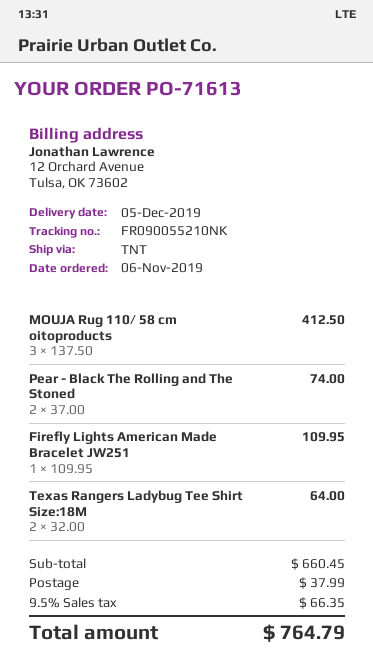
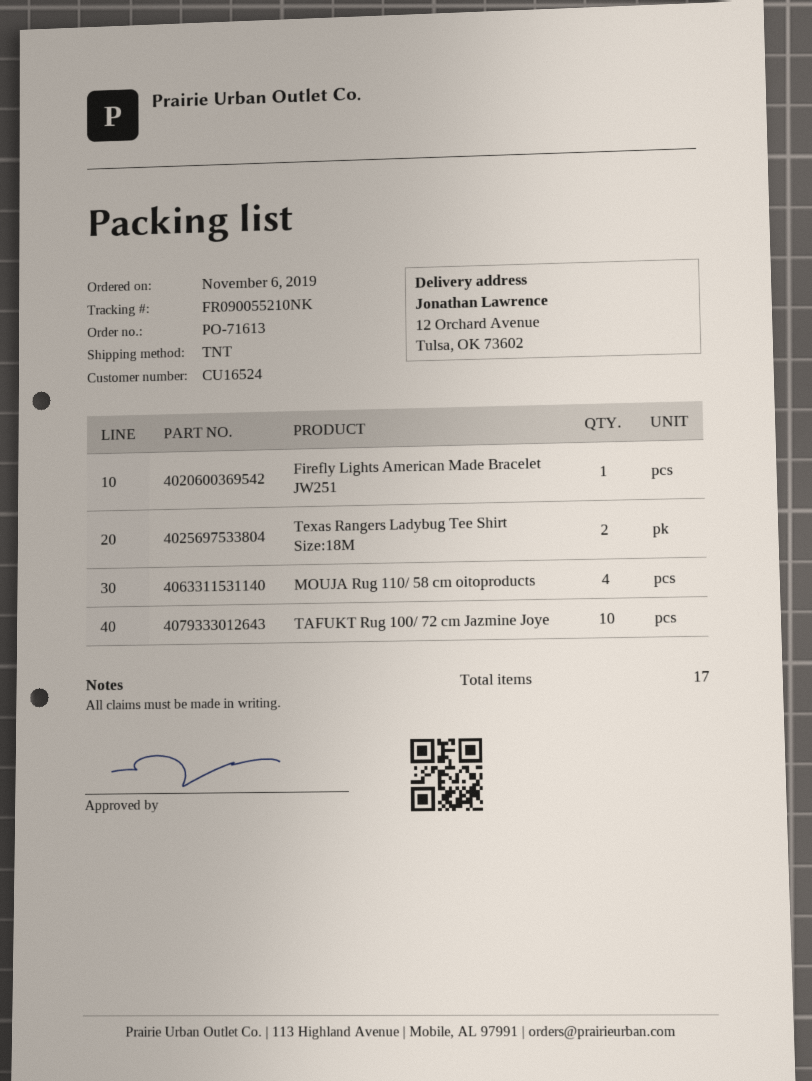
MOUJA Rug 110/ 58 cm oitoproducts: 3 -> 4
Pear - Black The Rolling and The Stoned: 2 -> none
TAFUKT Rug 100/ 72 cm Jazmine Joye: none -> 10

